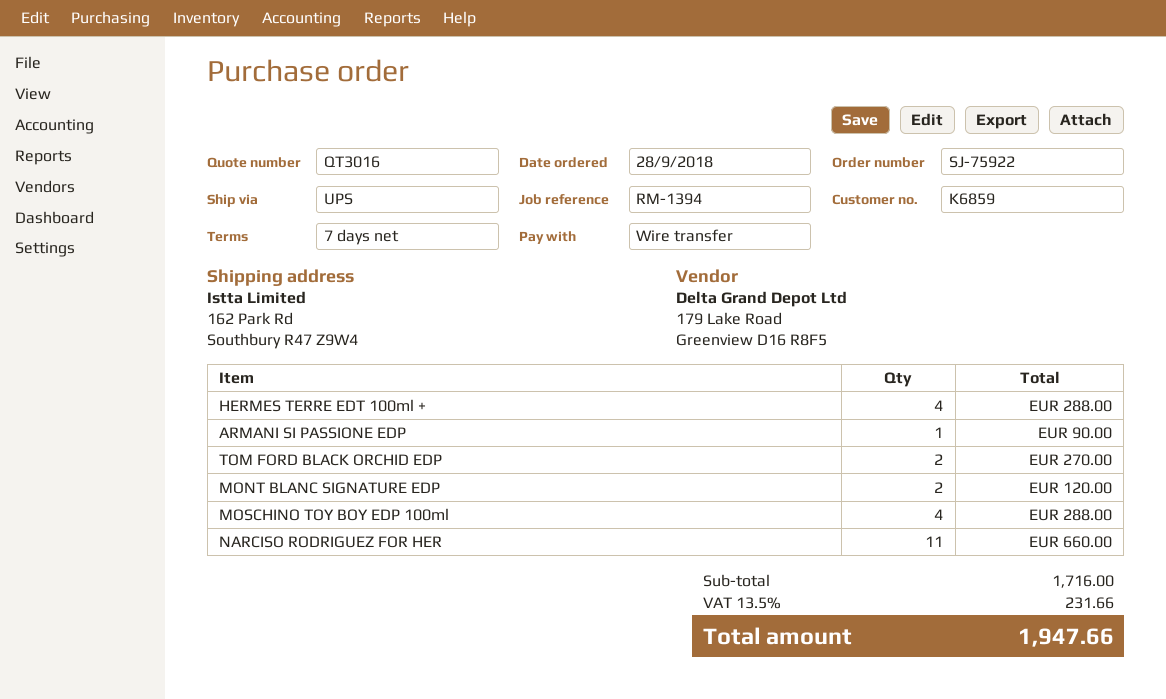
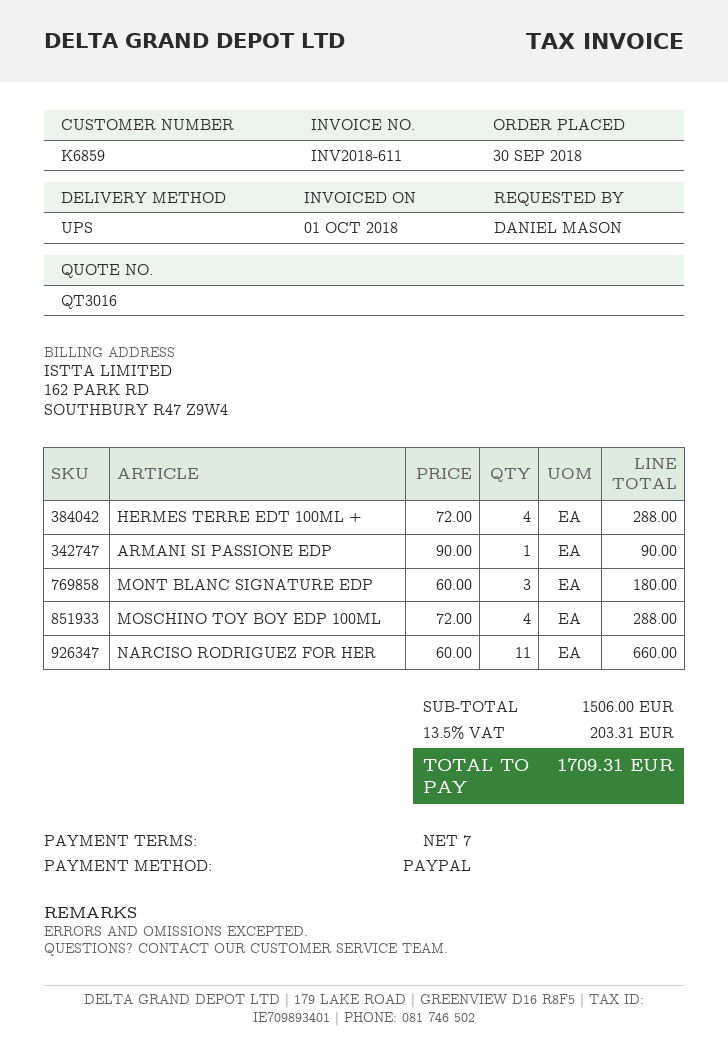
order date: 2018-09-28 -> 2018-09-30
payment method: bank transfer -> PayPal
TOM FORD BLACK ORCHID EDP: 2 for 270.00 -> none
MONT BLANC SIGNATURE EDP: 2 for 120.00 -> 3 for 180.00
subtotal: 1716.00 -> 1506.00
tax: 13.5% = 231.66 -> 13.5% = 203.31
total: 1947.66 -> 1709.31

